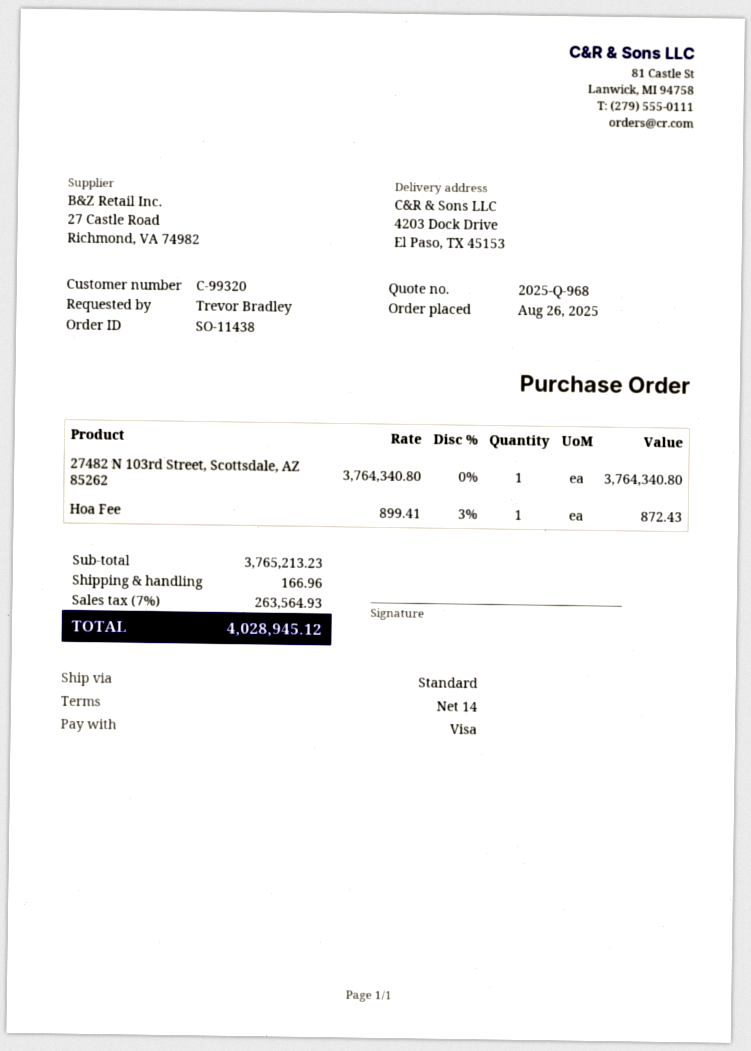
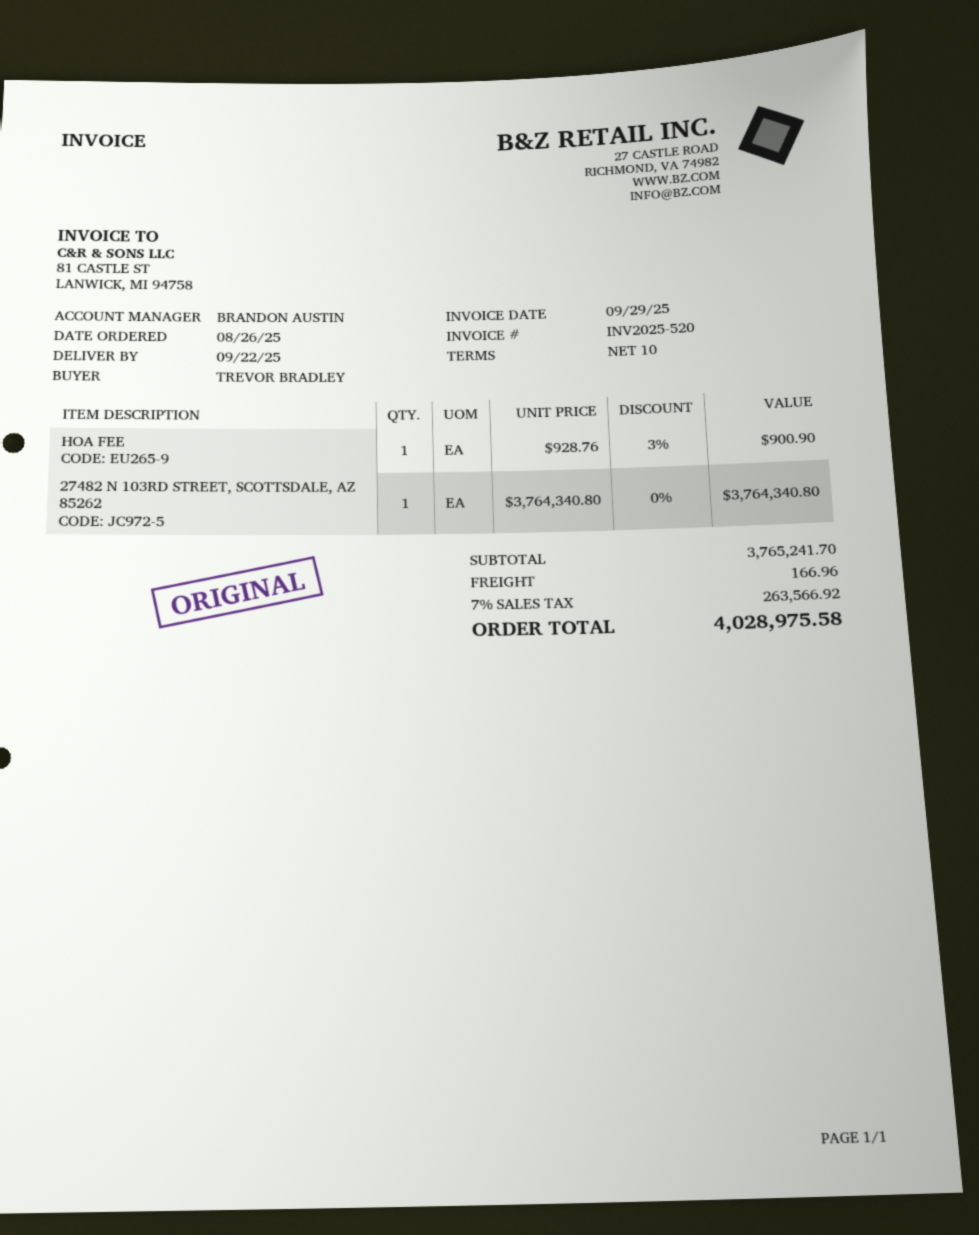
payment terms: 14 days -> 10 days
Hoa Fee: 1 x 899.41 - 3% = 872.43 -> 1 x 928.76 - 3% = 900.90
subtotal: 3765213.23 -> 3765241.70
tax: 7% = 263564.93 -> 7% = 263566.92
total: 4028945.12 -> 4028975.58

